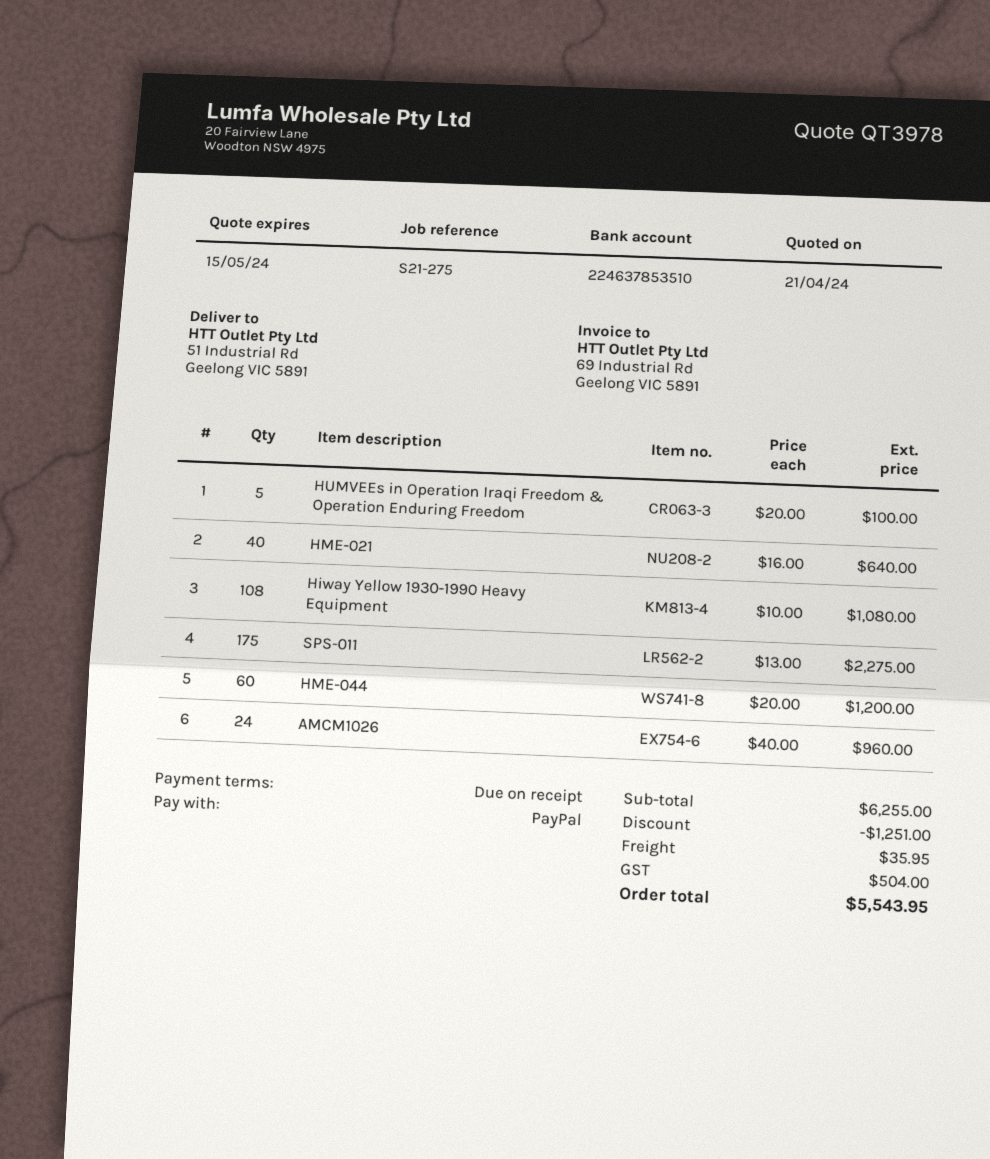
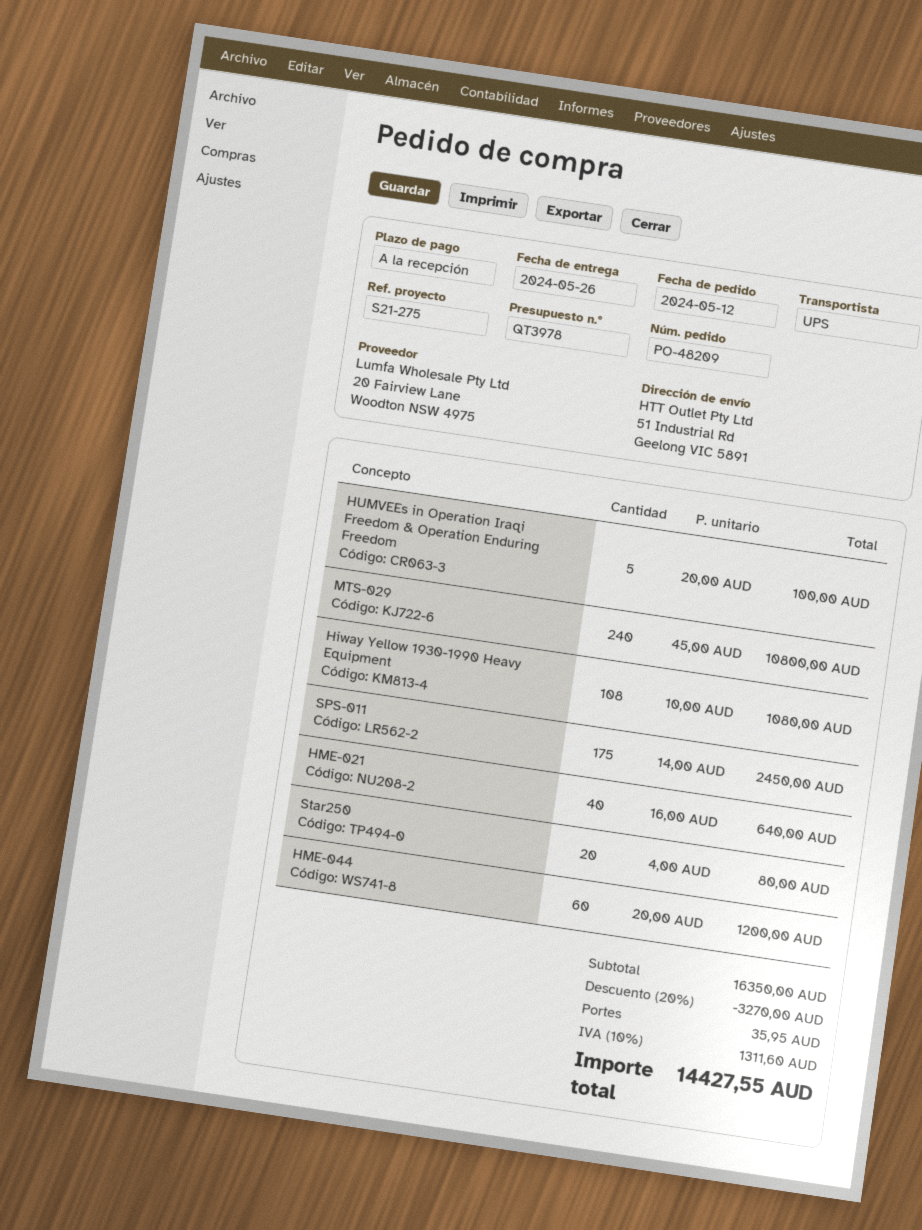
SPS-011: 175 x 13.00 = 2275.00 -> 175 x 14.00 = 2450.00
AMCM1026: 24 x 40.00 = 960.00 -> none
MTS-029: none -> 240 x 45.00 = 10800.00
Star250: none -> 20 x 4.00 = 80.00
subtotal: 6255.00 -> 16350.00
discount: 1251.00 -> 3270.00
tax: 504.00 -> 1311.60
total: 5543.95 -> 14427.55

